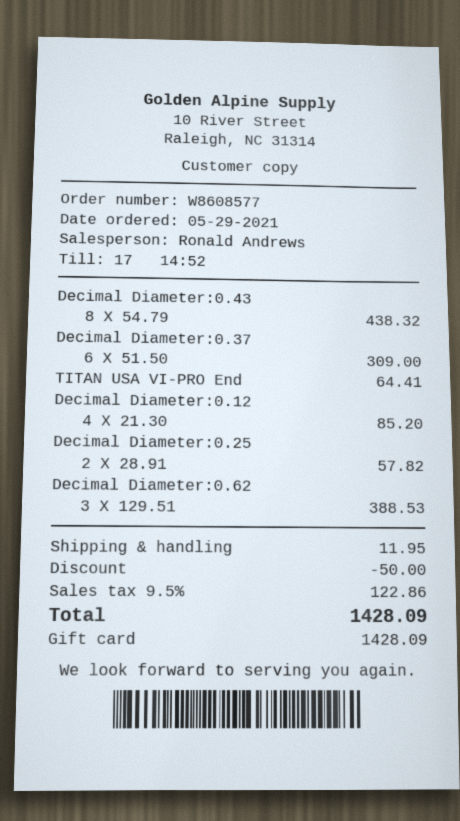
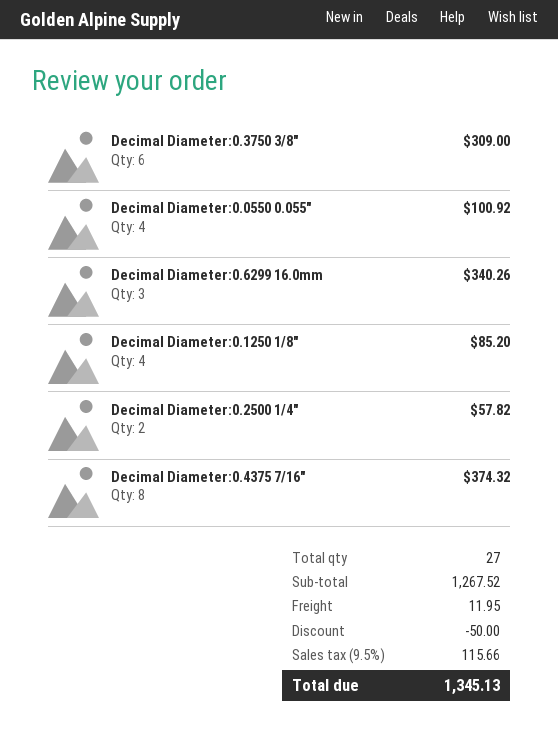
Decimal Diameter:0.43: 8 for 438.32 -> 8 for 374.32
TITAN USA VI-PRO End: 1 for 64.41 -> none
Decimal Diameter:0.62: 3 for 388.53 -> 3 for 340.26
Decimal Diameter:0.0550 0.055": none -> 4 for 100.92
tax: 9.5% = 122.86 -> 9.5% = 115.66
total: 1428.09 -> 1345.13

